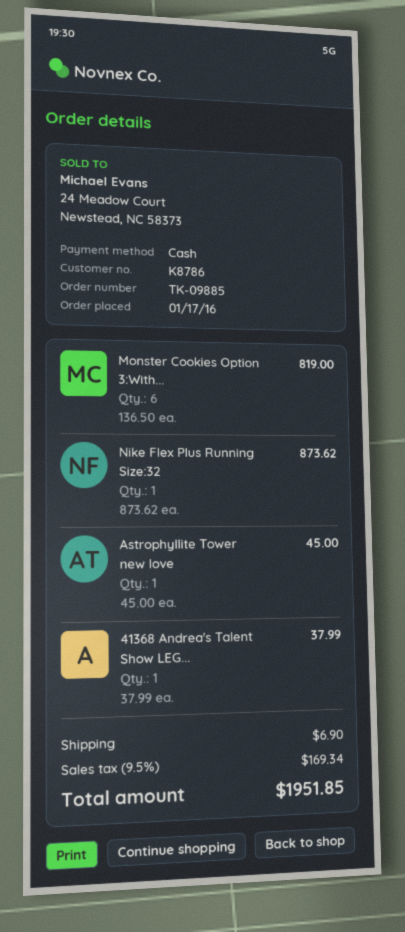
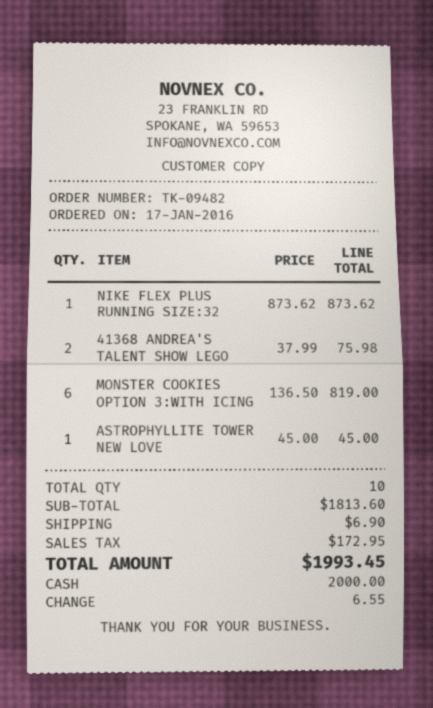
order number: TK-09885 -> TK-09482
41368 Andrea's Talent Show LEG...: 1 x 37.99 = 37.99 -> 2 x 37.99 = 75.98
tax: 169.34 -> 172.95
total: 1951.85 -> 1993.45

